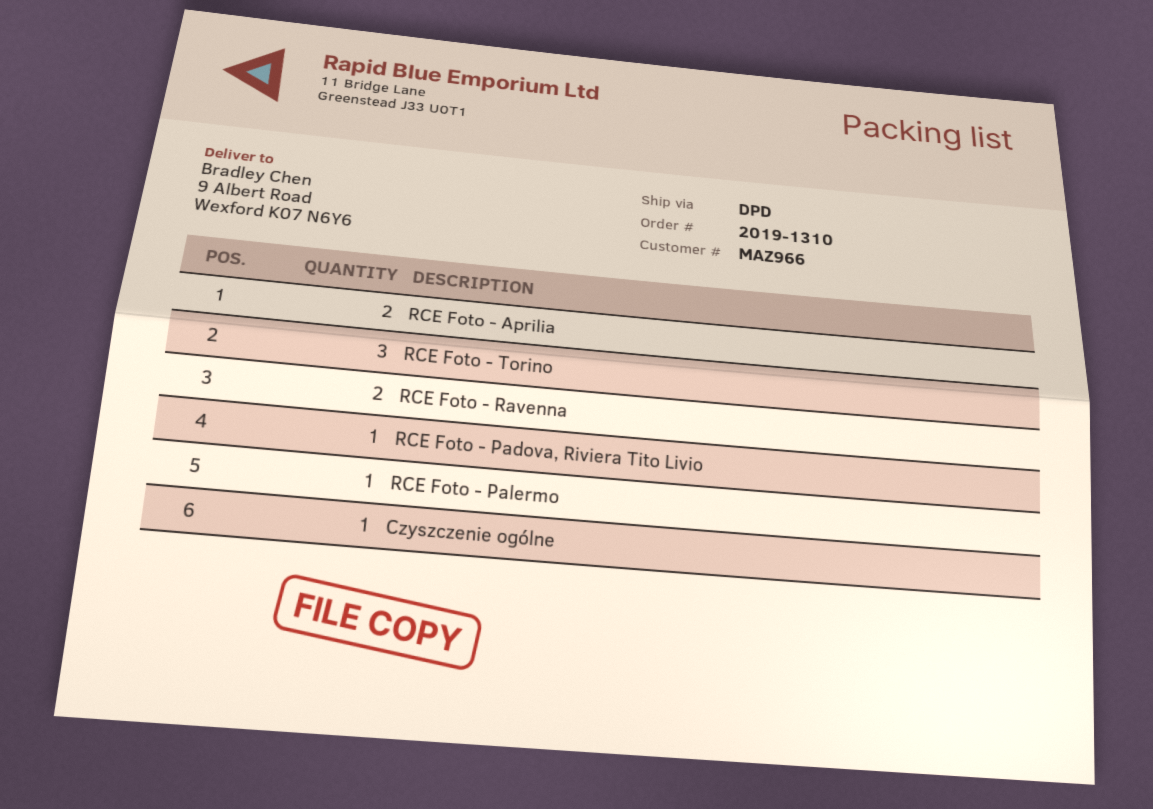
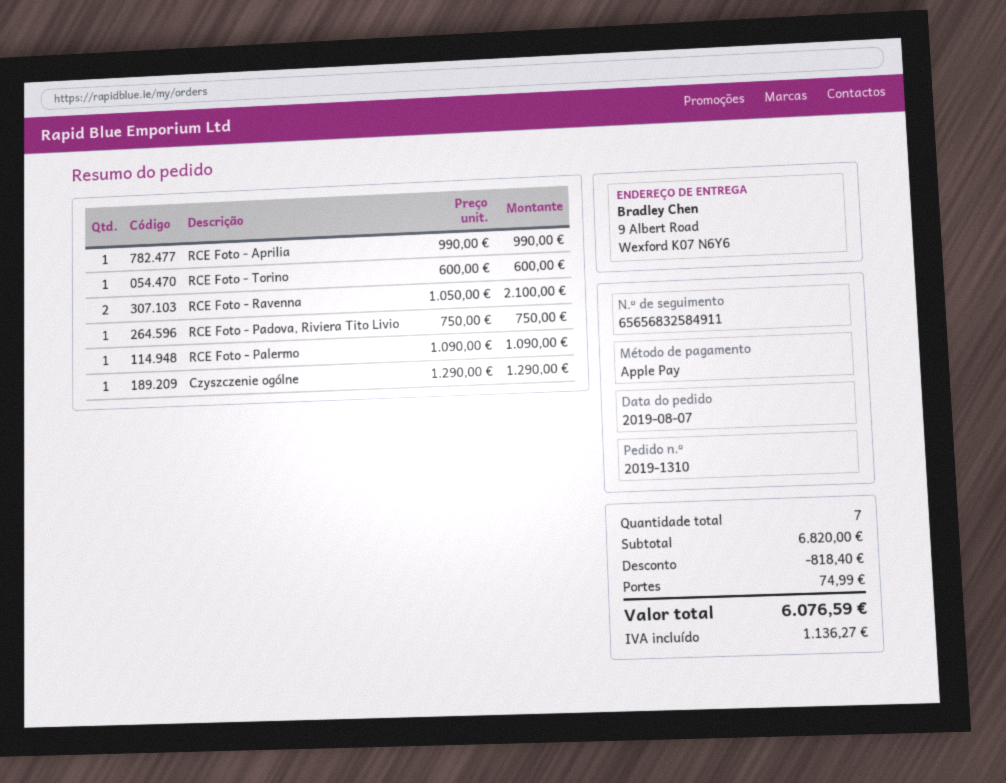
RCE Foto - Aprilia: 2 -> 1
RCE Foto - Torino: 3 -> 1

